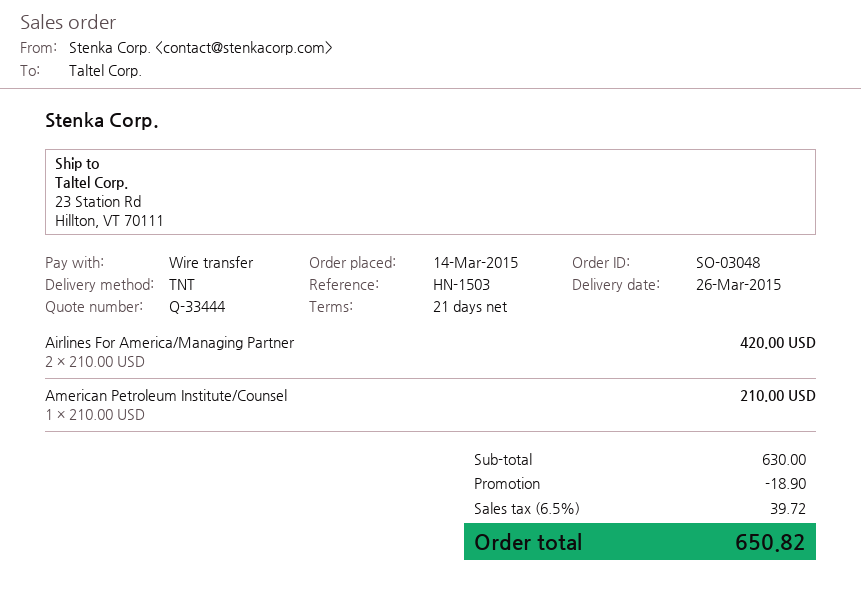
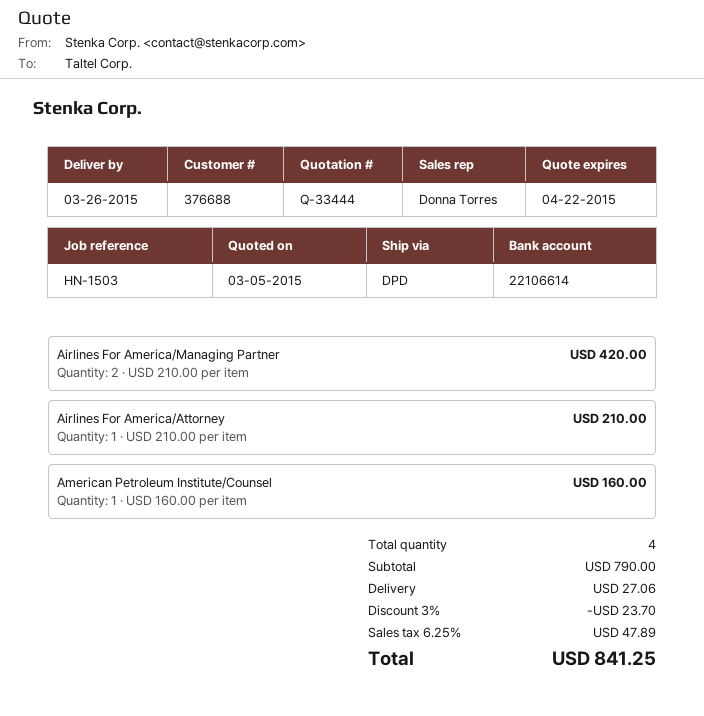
shipping method: TNT -> DPD
American Petroleum Institute/Counsel: 1 x 210.00 = 210.00 -> 1 x 160.00 = 160.00
Airlines For America/Attorney: none -> 1 x 210.00 = 210.00
subtotal: 630.00 -> 790.00
discount: 18.90 -> 23.70
shipping: none -> 27.06
tax: 6.5% = 39.72 -> 6.25% = 47.89
total: 650.82 -> 841.25

